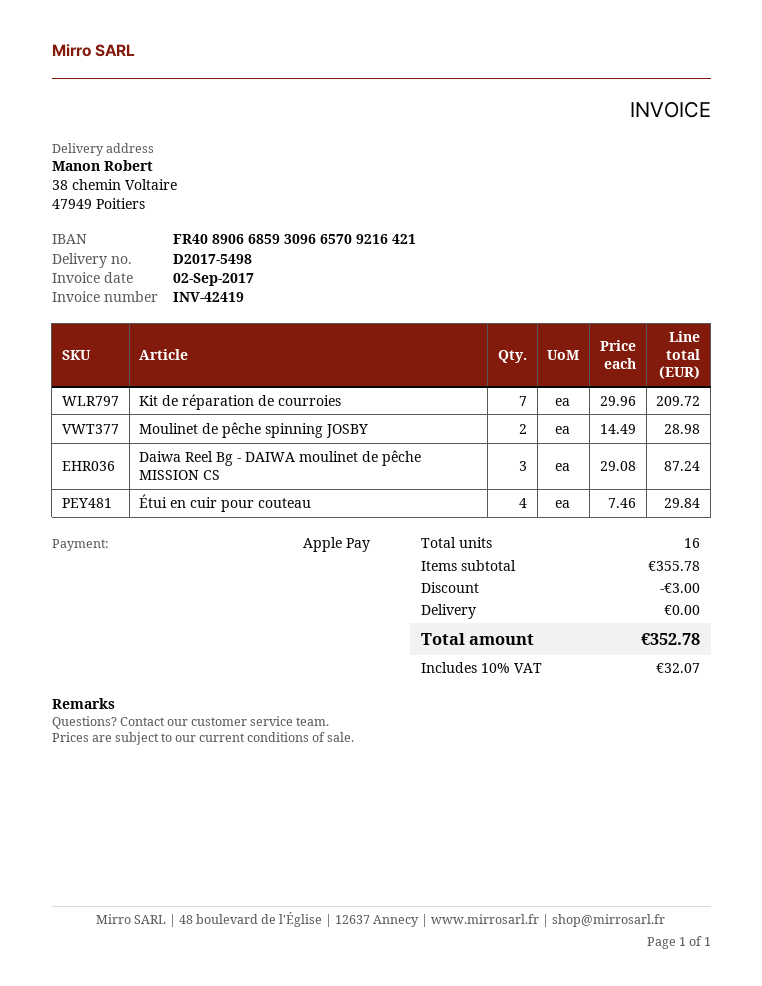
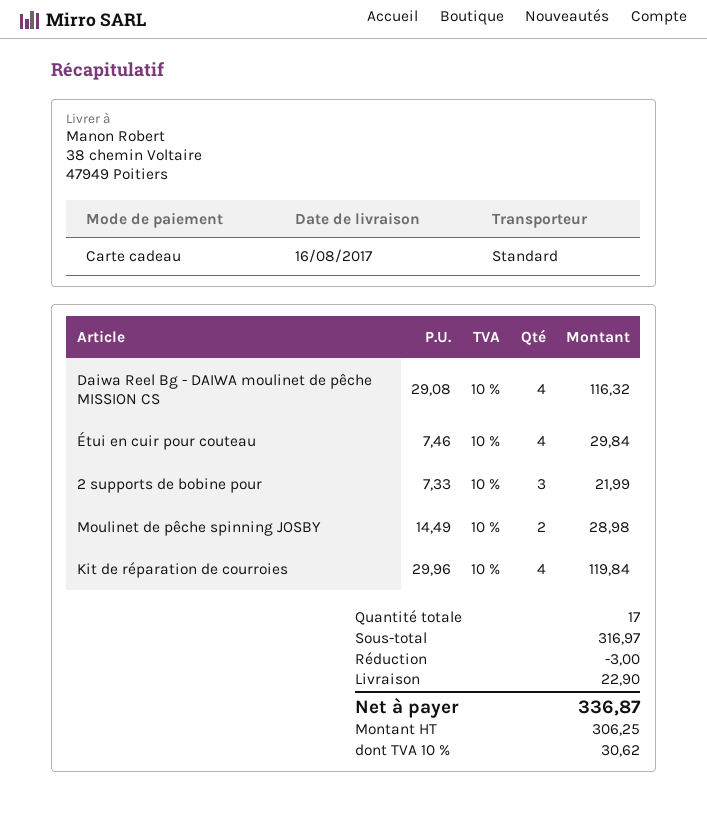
payment method: Apple Pay -> gift card
Kit de réparation de courroies: 7 x 29.96 = 209.72 -> 4 x 29.96 = 119.84
Daiwa Reel Bg - DAIWA moulinet de pêche MISSION CS: 3 x 29.08 = 87.24 -> 4 x 29.08 = 116.32
2 supports de bobine pour: none -> 3 x 7.33 = 21.99
total quantity: 16 -> 17
subtotal: 355.78 -> 316.97
shipping: 0.00 -> 22.90
tax: 10% = 32.07 -> 10% = 30.62
total: 352.78 -> 336.87

